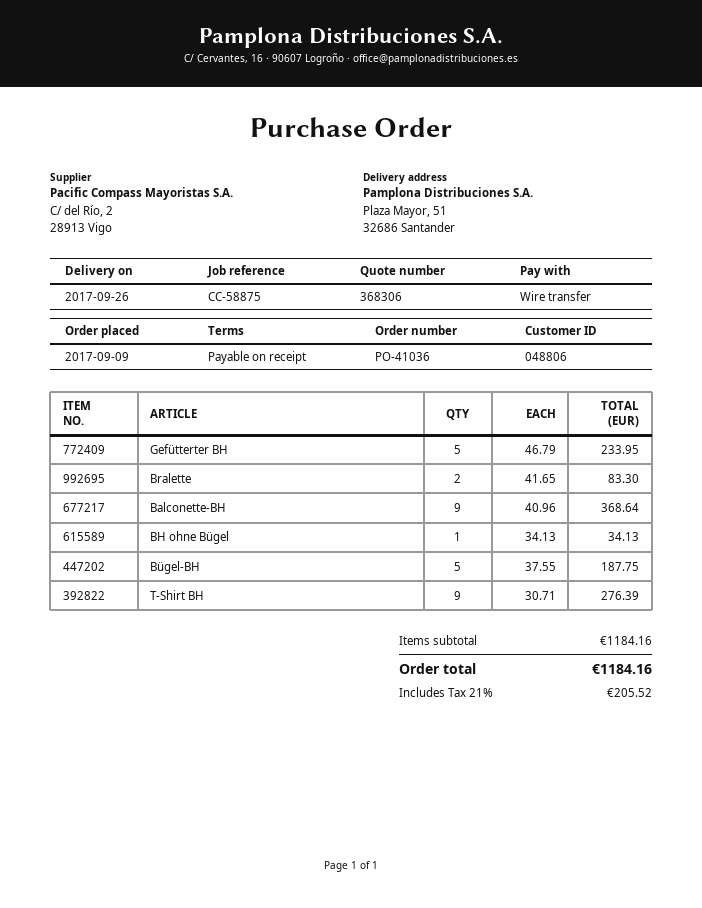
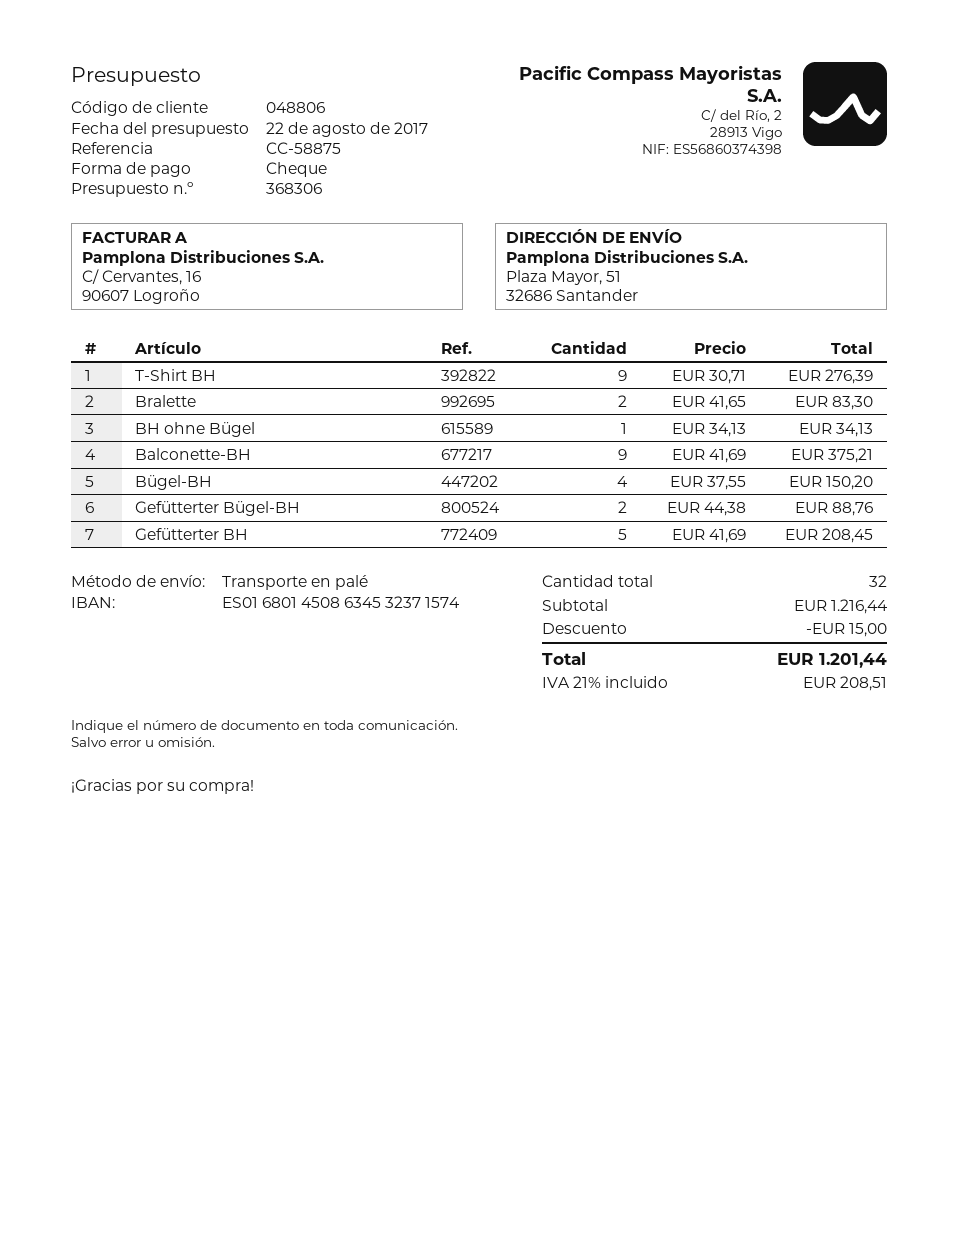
payment method: bank transfer -> cheque
Gefütterter BH: 5 x 46.79 = 233.95 -> 5 x 41.69 = 208.45
Balconette-BH: 9 x 40.96 = 368.64 -> 9 x 41.69 = 375.21
Bügel-BH: 5 x 37.55 = 187.75 -> 4 x 37.55 = 150.20
Gefütterter Bügel-BH: none -> 2 x 44.38 = 88.76
subtotal: 1184.16 -> 1216.44
discount: none -> 15.00
tax: 21% = 205.52 -> 21% = 208.51
total: 1184.16 -> 1201.44

